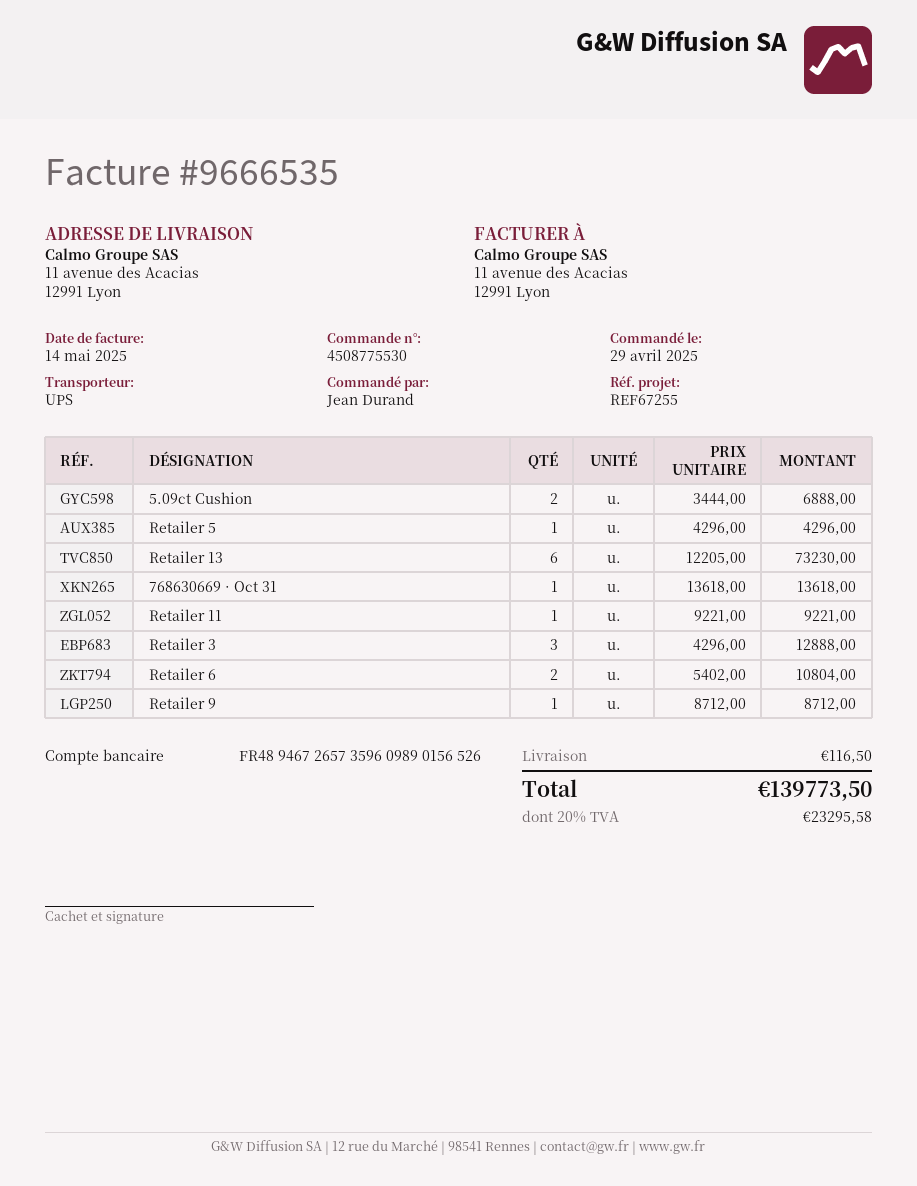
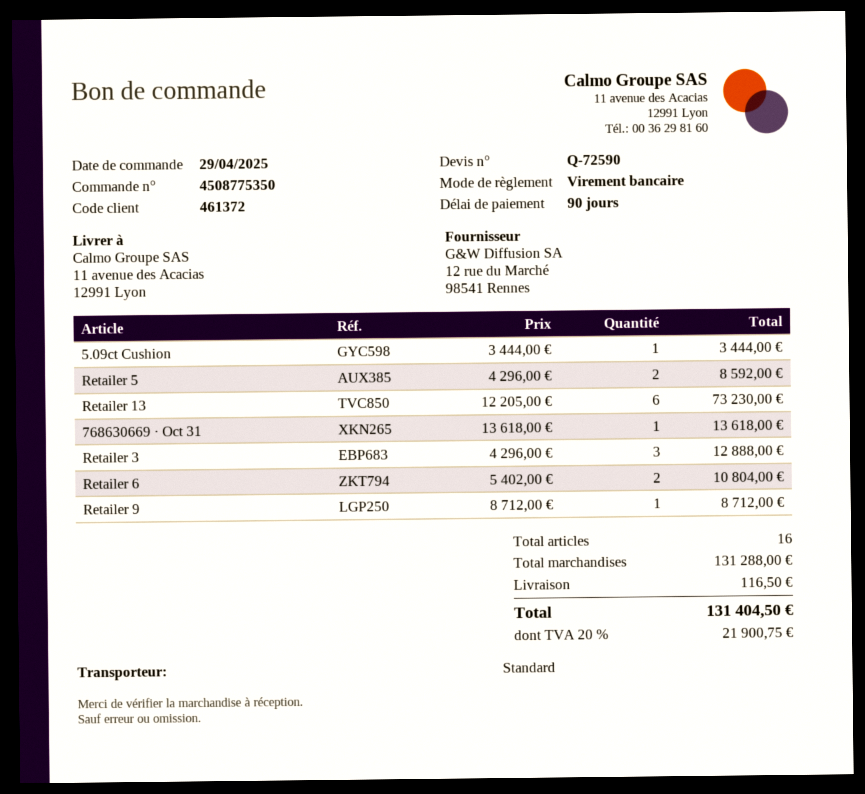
order number: 4508775530 -> 4508775350
shipping method: UPS -> standard
5.09ct Cushion: 2 x 3444.00 = 6888.00 -> 1 x 3444.00 = 3444.00
Retailer 5: 1 x 4296.00 = 4296.00 -> 2 x 4296.00 = 8592.00
Retailer 11: 1 x 9221.00 = 9221.00 -> none
tax: 20% = 23295.58 -> 20% = 21900.75
total: 139773.50 -> 131404.50

